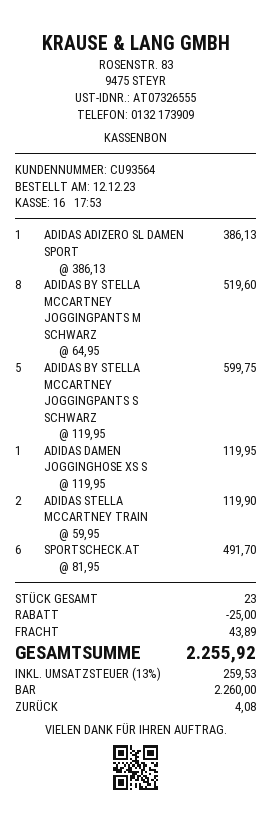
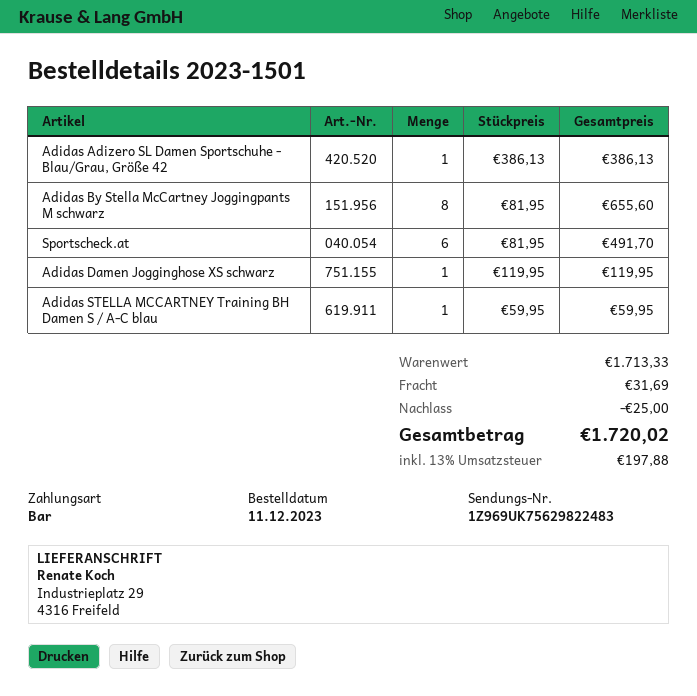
order date: 2023-12-12 -> 2023-12-11
ADIDAS BY STELLA MCCARTNEY JOGGINGPANTS M SCHWARZ: 8 x 64.95 = 519.60 -> 8 x 81.95 = 655.60
ADIDAS BY STELLA MCCARTNEY JOGGINGPANTS S SCHWARZ: 5 x 119.95 = 599.75 -> none
ADIDAS STELLA MCCARTNEY TRAIN: 2 x 59.95 = 119.90 -> 1 x 59.95 = 59.95
shipping: 43.89 -> 31.69
tax: 13% = 259.53 -> 13% = 197.88
total: 2255.92 -> 1720.02

